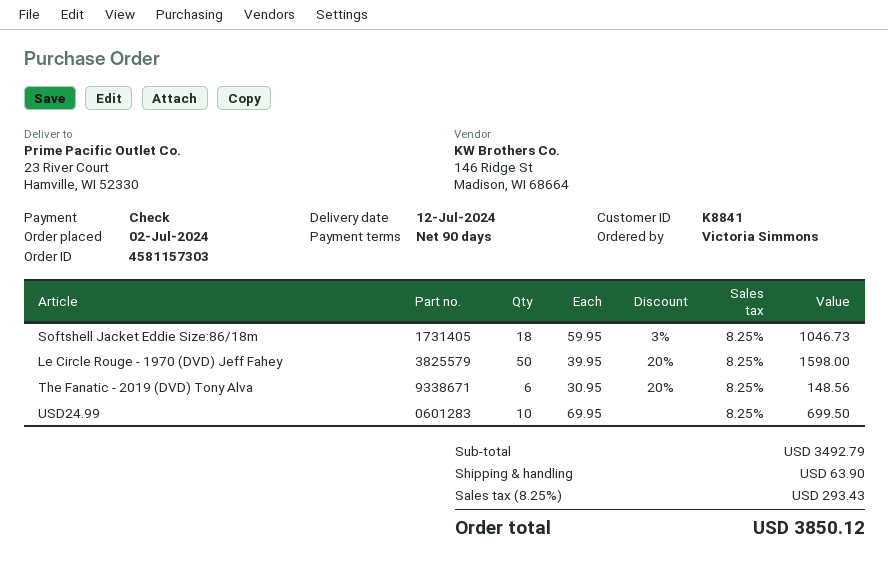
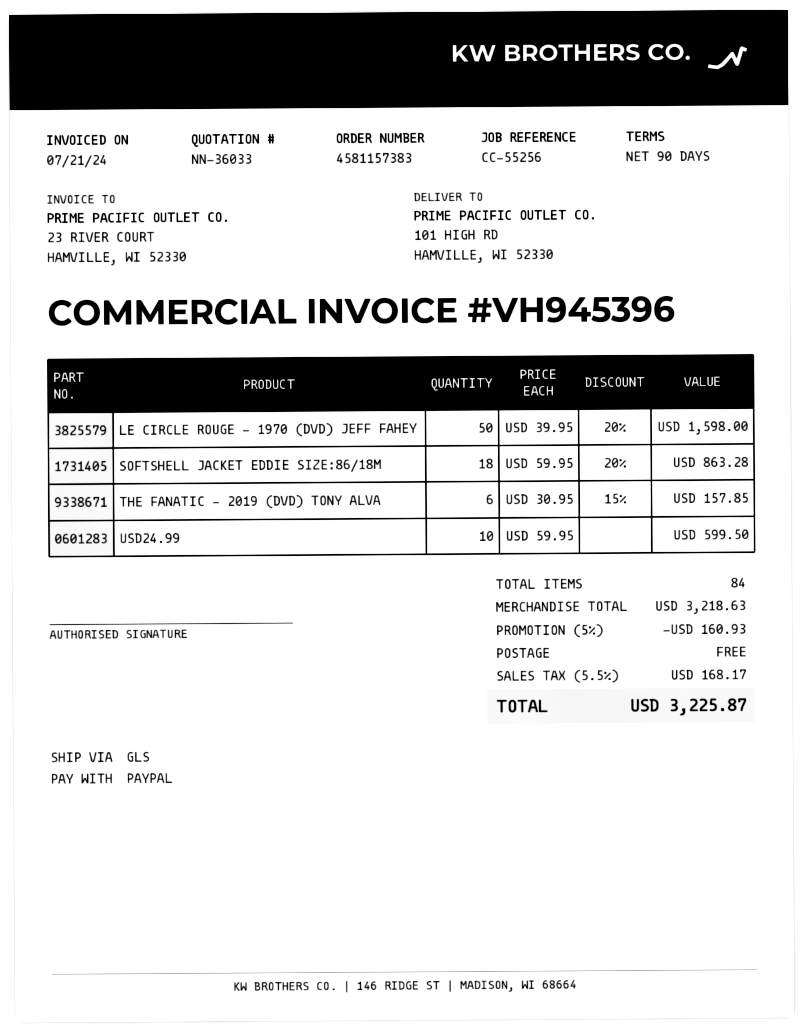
order number: 4581157303 -> 4581157383
payment method: cheque -> PayPal
ship to: 23 River Court, Hamville, WI 52330 -> 101 HIGH RD, HAMVILLE, WI 52330
Softshell Jacket Eddie Size:86/18m: 18 x 59.95 - 3% = 1046.73 -> 18 x 59.95 - 20% = 863.28
The Fanatic - 2019 (DVD) Tony Alva: 6 x 30.95 - 20% = 148.56 -> 6 x 30.95 - 15% = 157.85
USD24.99: 10 x 69.95 = 699.50 -> 10 x 59.95 = 599.50
subtotal: 3492.79 -> 3218.63
discount: none -> 5% = 160.93
shipping: 63.90 -> 0.00
tax: 8.25% = 293.43 -> 5.5% = 168.17
total: 3850.12 -> 3225.87

